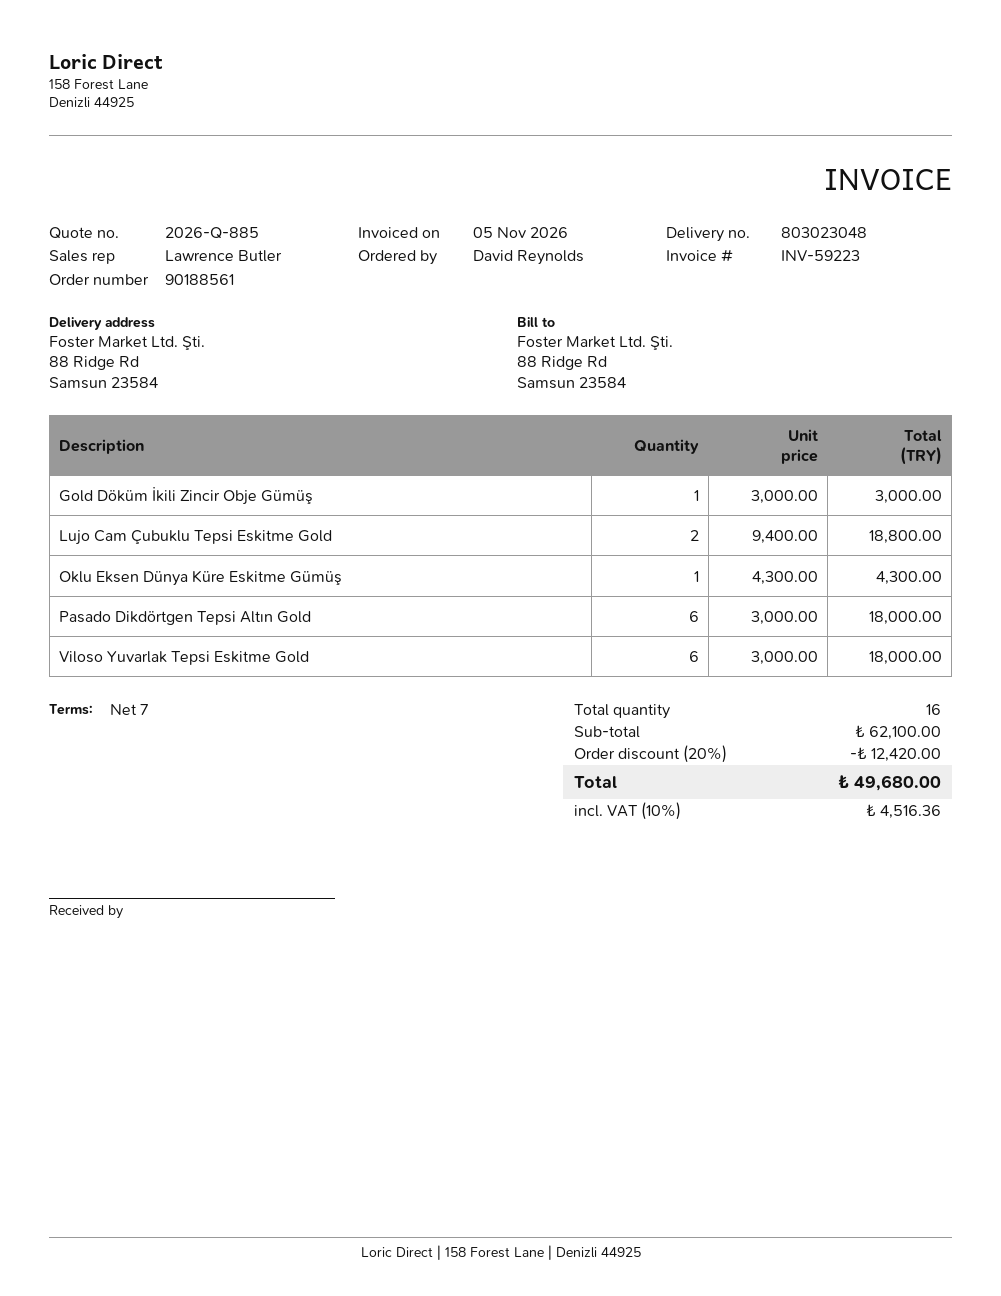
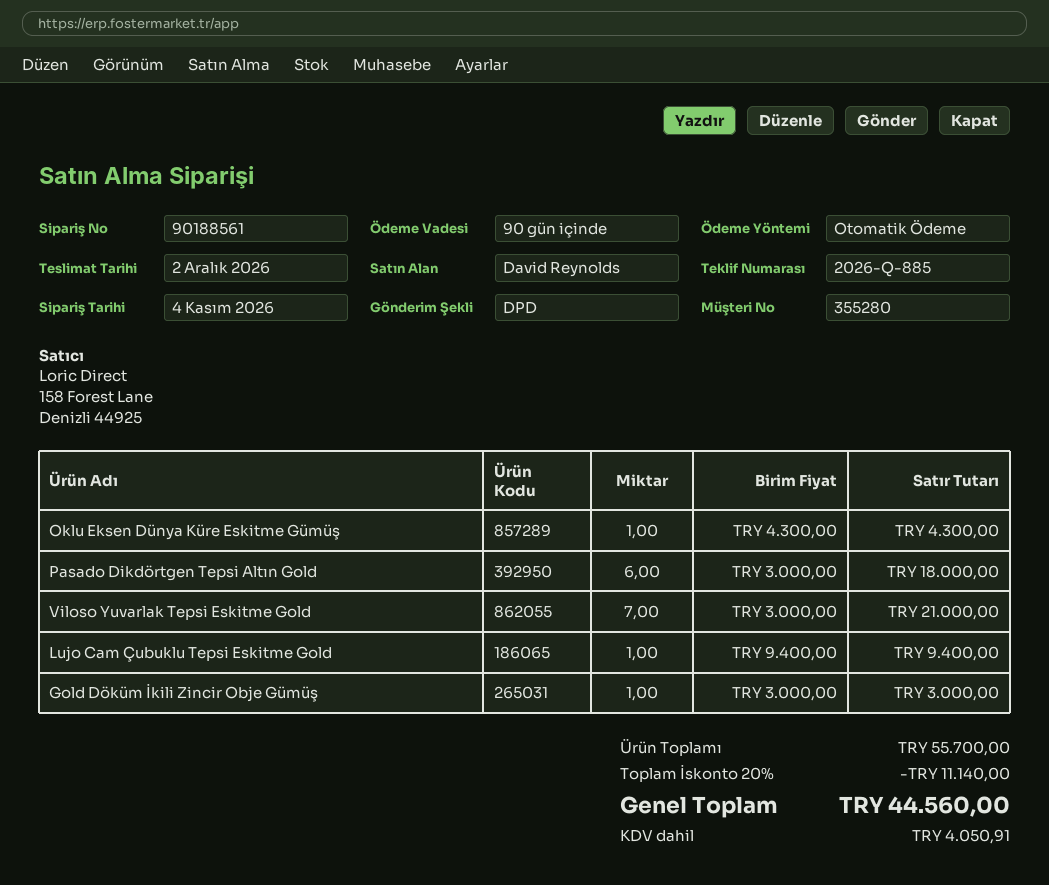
payment terms: 7 days -> 90 days
Lujo Cam Çubuklu Tepsi Eskitme Gold: 2 x 9400.00 = 18800.00 -> 1 x 9400.00 = 9400.00
Viloso Yuvarlak Tepsi Eskitme Gold: 6 x 3000.00 = 18000.00 -> 7 x 3000.00 = 21000.00
subtotal: 62100.00 -> 55700.00
discount: 20% = 12420.00 -> 20% = 11140.00
tax: 4516.36 -> 4050.91
total: 49680.00 -> 44560.00

